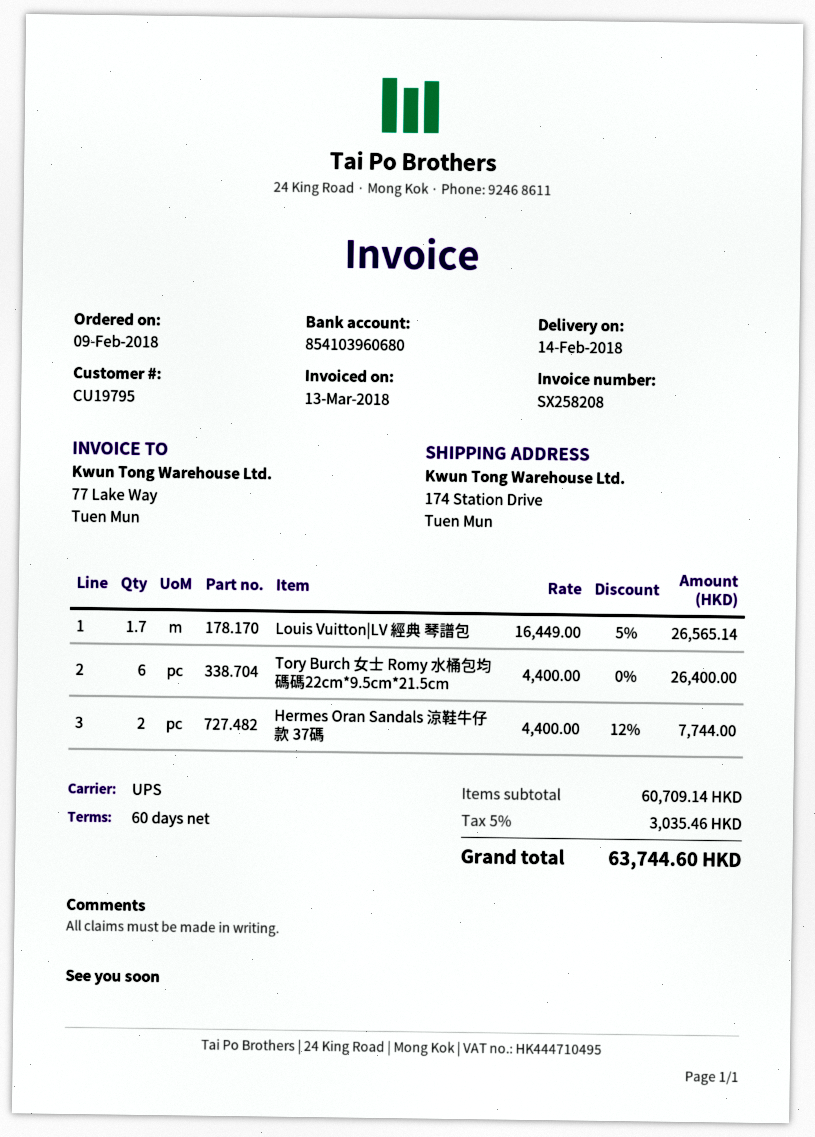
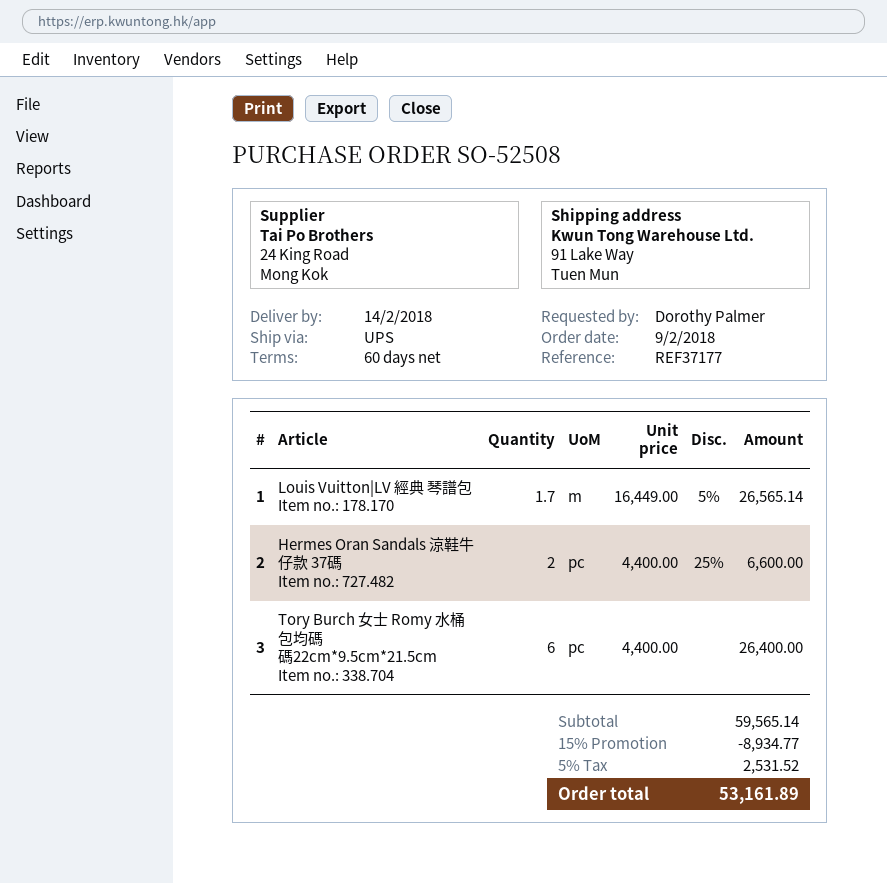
ship to: 174 Station Drive, Tuen Mun -> 91 Lake Way, Tuen Mun
Hermes Oran Sandals 涼鞋牛仔款 37碼: 2 x 4400.00 - 12% = 7744.00 -> 2 x 4400.00 - 25% = 6600.00
subtotal: 60709.14 -> 59565.14
discount: none -> 15% = 8934.77
tax: 5% = 3035.46 -> 5% = 2531.52
total: 63744.60 -> 53161.89

